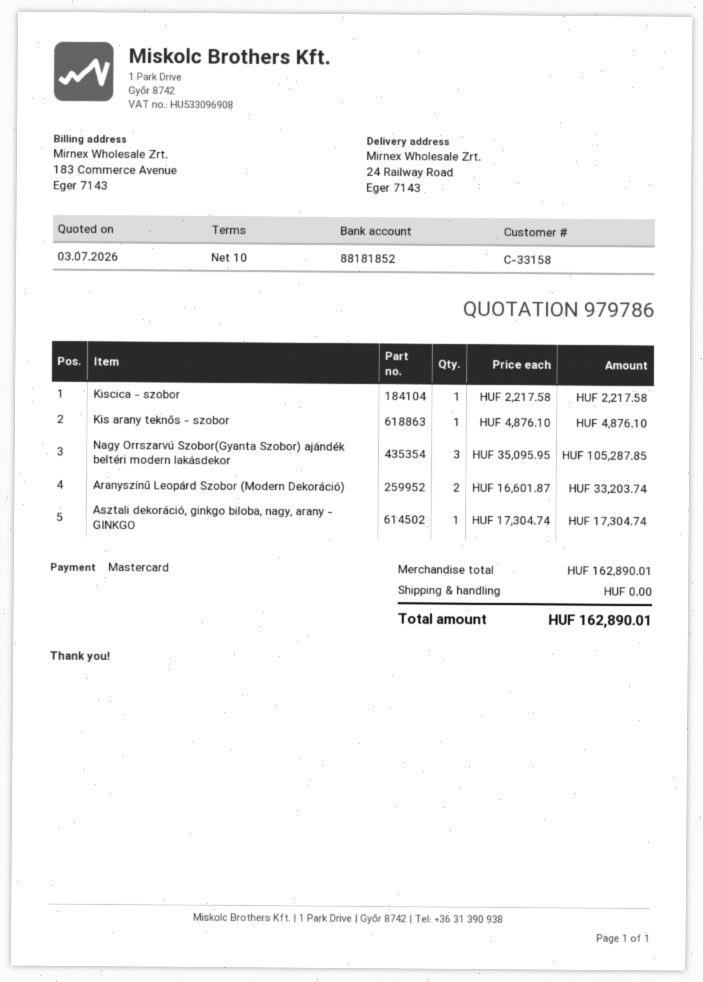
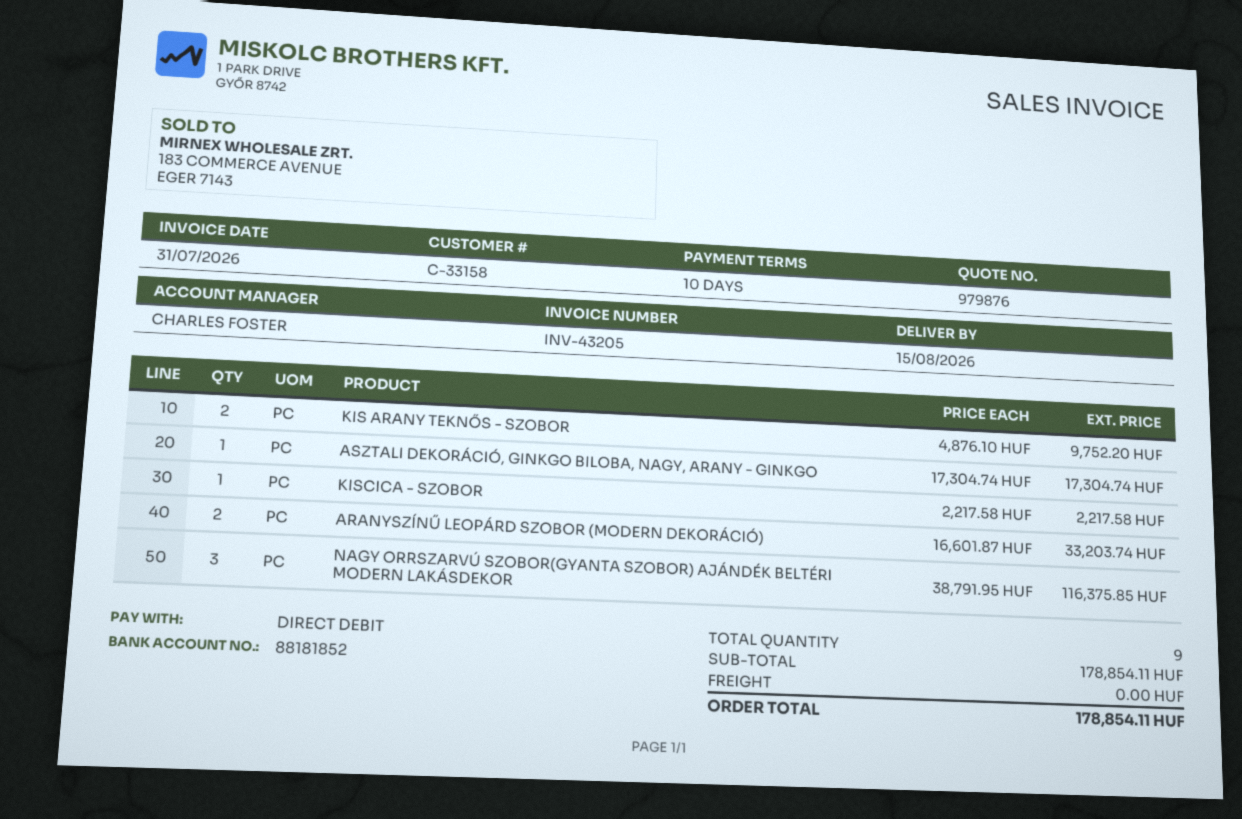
quote number: 979786 -> 979876
payment method: Mastercard -> direct debit
Kis arany teknős - szobor: 1 x 4876.10 = 4876.10 -> 2 x 4876.10 = 9752.20
Nagy Orrszarvú Szobor(Gyanta Szobor) ajándék beltéri modern lakásdekor: 3 x 35095.95 = 105287.85 -> 3 x 38791.95 = 116375.85
subtotal: 162890.01 -> 178854.11
total: 162890.01 -> 178854.11

